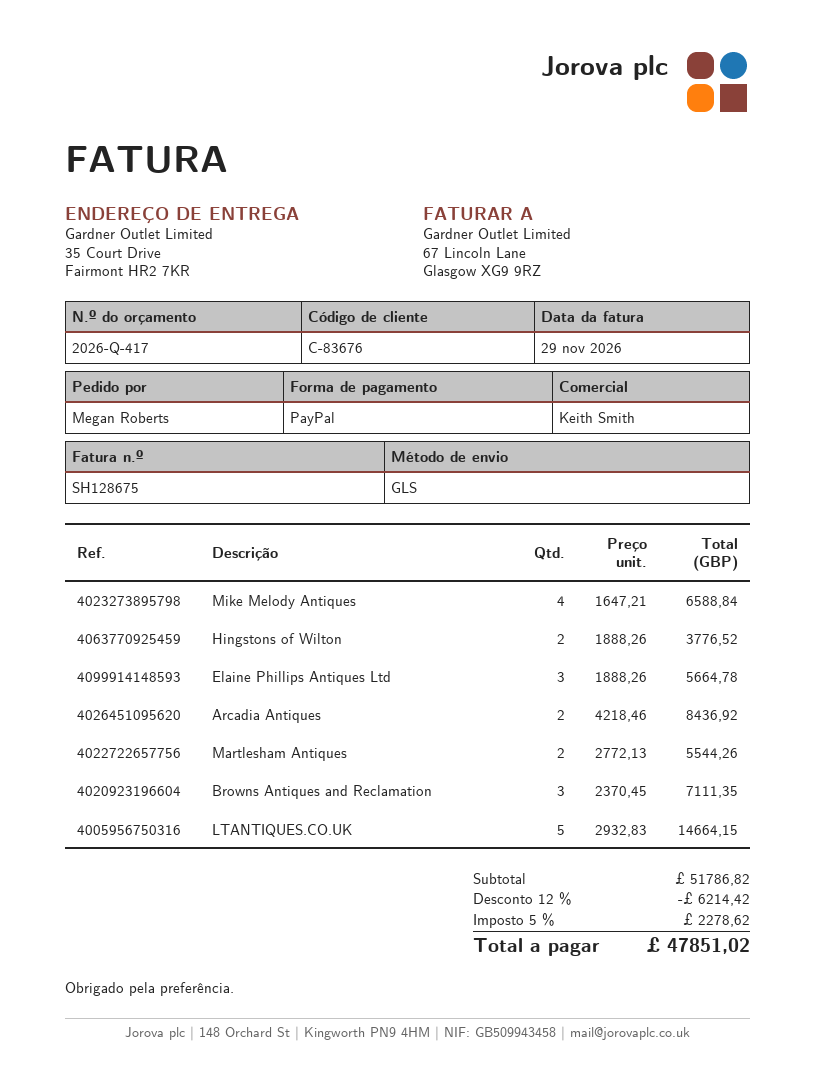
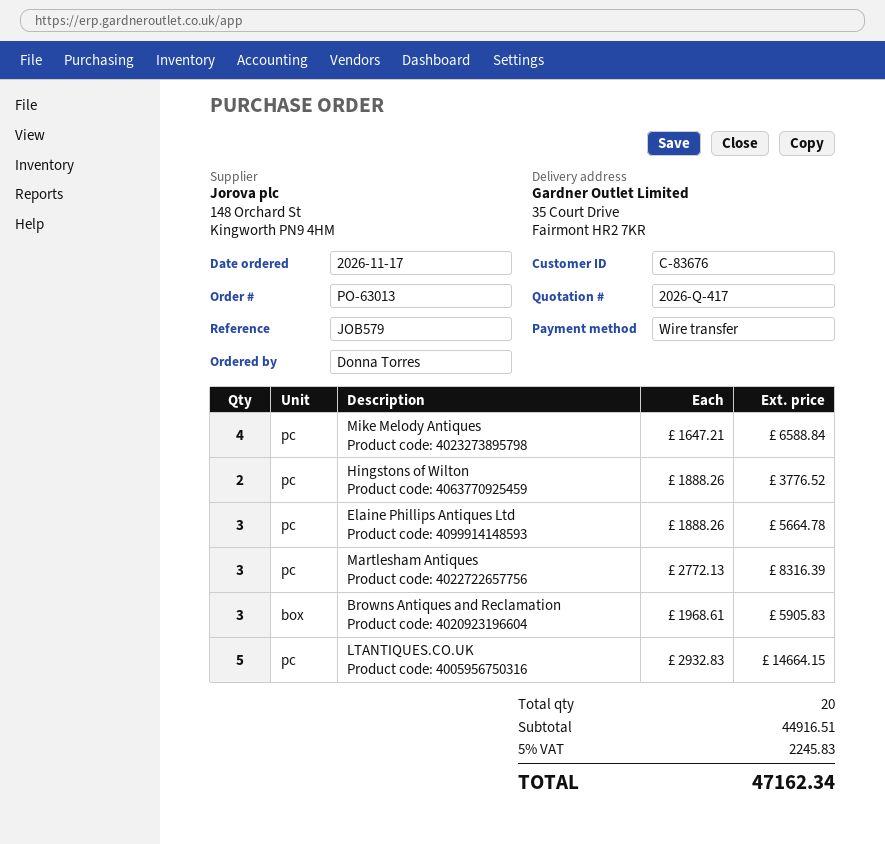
ordered by: Megan Roberts -> Donna Torres
payment method: PayPal -> bank transfer
Arcadia Antiques: 2 x 4218.46 = 8436.92 -> none
Martlesham Antiques: 2 x 2772.13 = 5544.26 -> 3 x 2772.13 = 8316.39
Browns Antiques and Reclamation: 3 x 2370.45 = 7111.35 -> 3 x 1968.61 = 5905.83
subtotal: 51786.82 -> 44916.51
discount: 12% = 6214.42 -> none
tax: 5% = 2278.62 -> 5% = 2245.83
total: 47851.02 -> 47162.34

